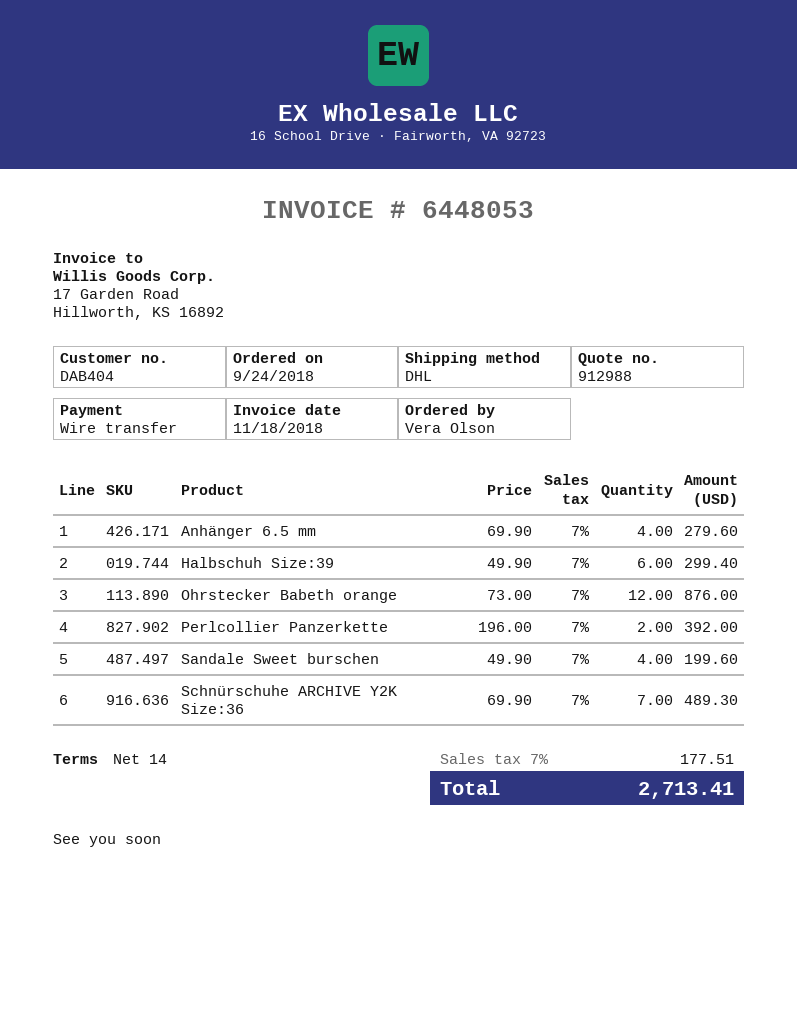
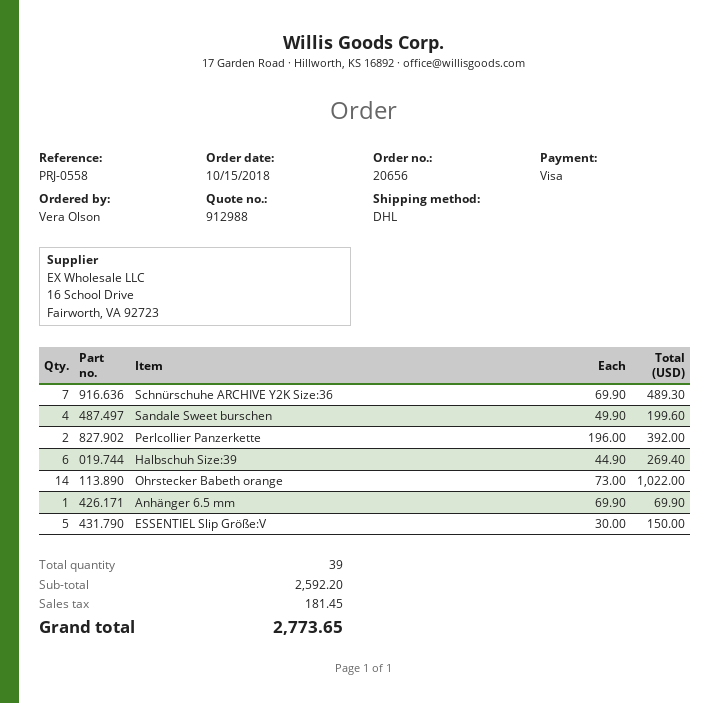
order date: 2018-09-24 -> 2018-10-15
payment method: bank transfer -> Visa
Anhänger 6.5 mm: 4 x 69.90 = 279.60 -> 1 x 69.90 = 69.90
Halbschuh Size:39: 6 x 49.90 = 299.40 -> 6 x 44.90 = 269.40
Ohrstecker Babeth orange: 12 x 73.00 = 876.00 -> 14 x 73.00 = 1022.00
ESSENTIEL Slip Größe:V: none -> 5 x 30.00 = 150.00
tax: 177.51 -> 181.45
total: 2713.41 -> 2773.65

